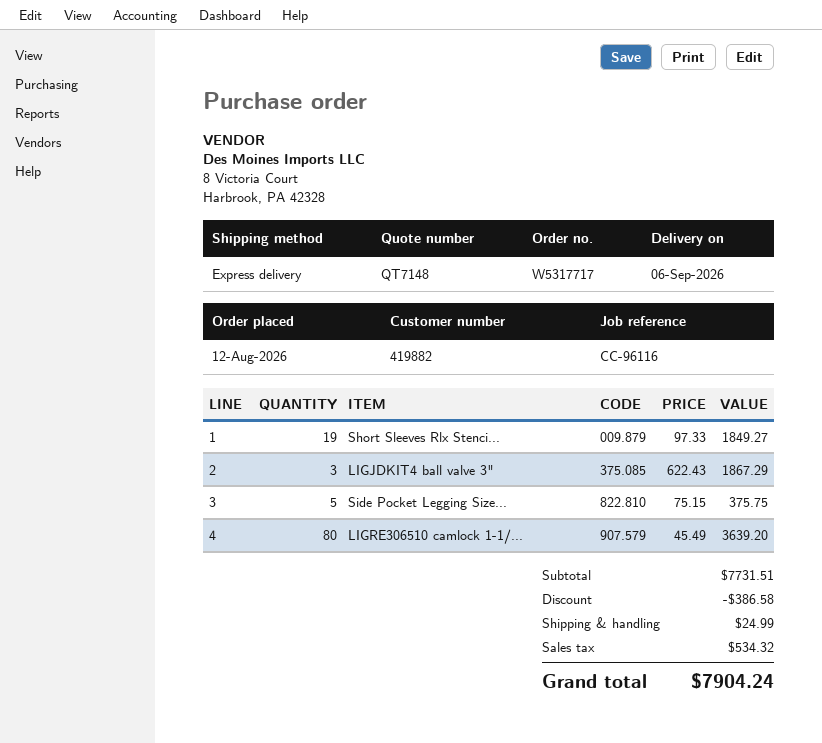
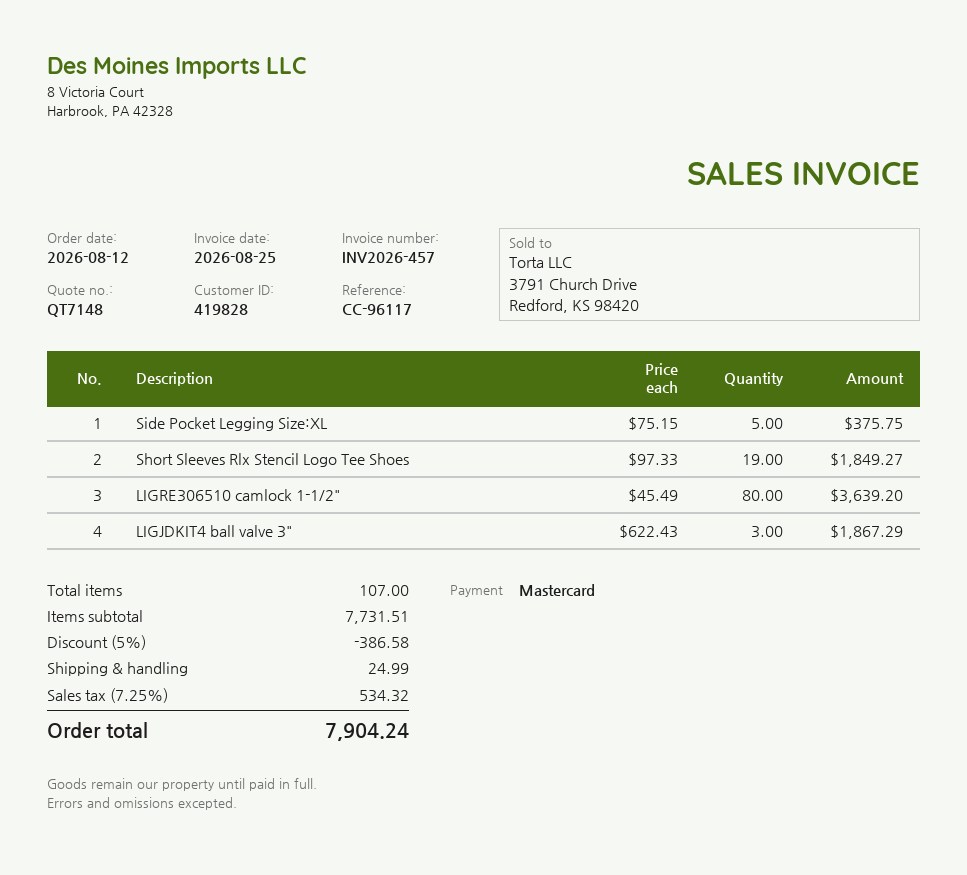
customer number: 419882 -> 419828
reference: CC-96116 -> CC-96117

